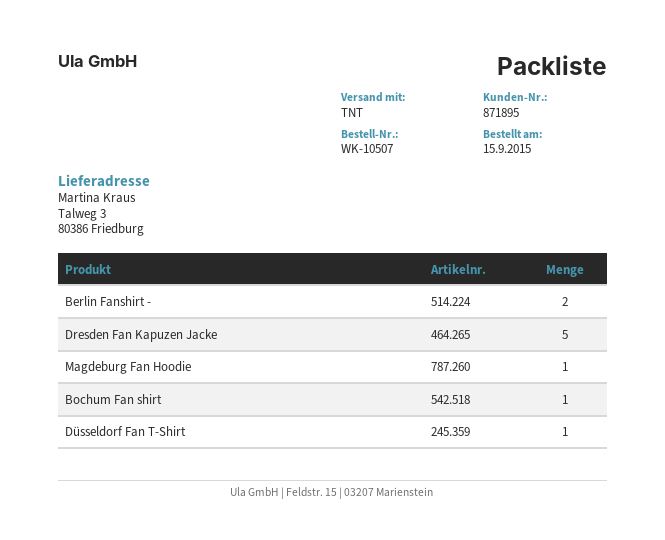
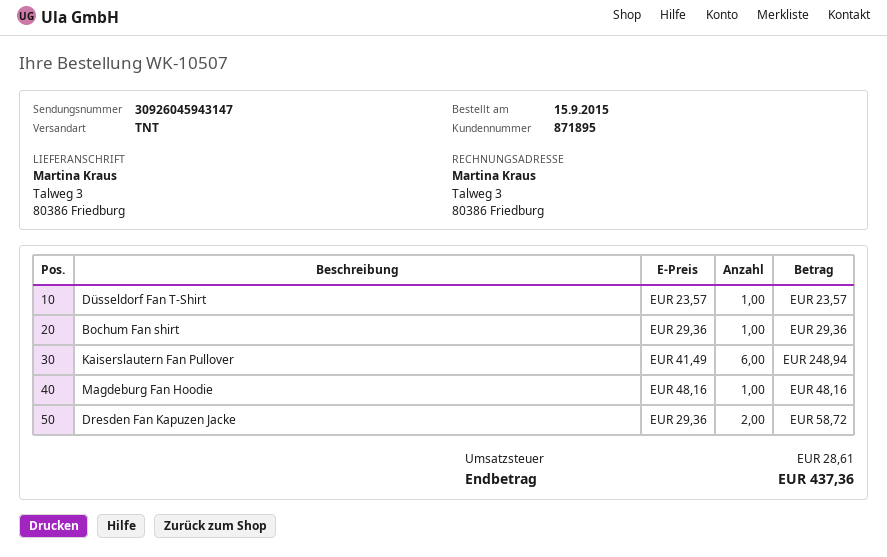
Berlin Fanshirt -: 2 -> none
Dresden Fan Kapuzen Jacke: 5 -> 2
Kaiserslautern Fan Pullover: none -> 6

